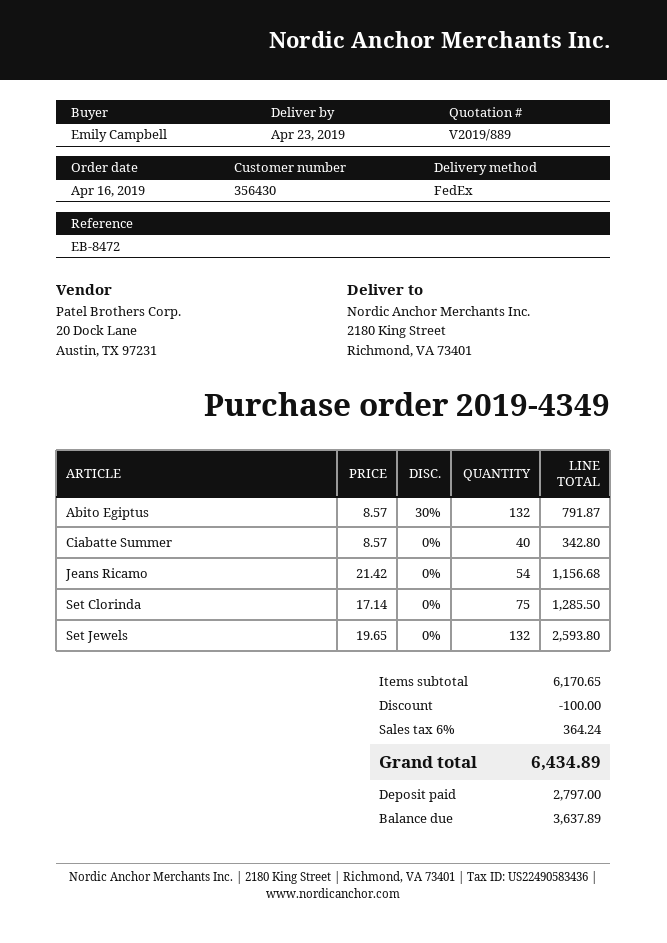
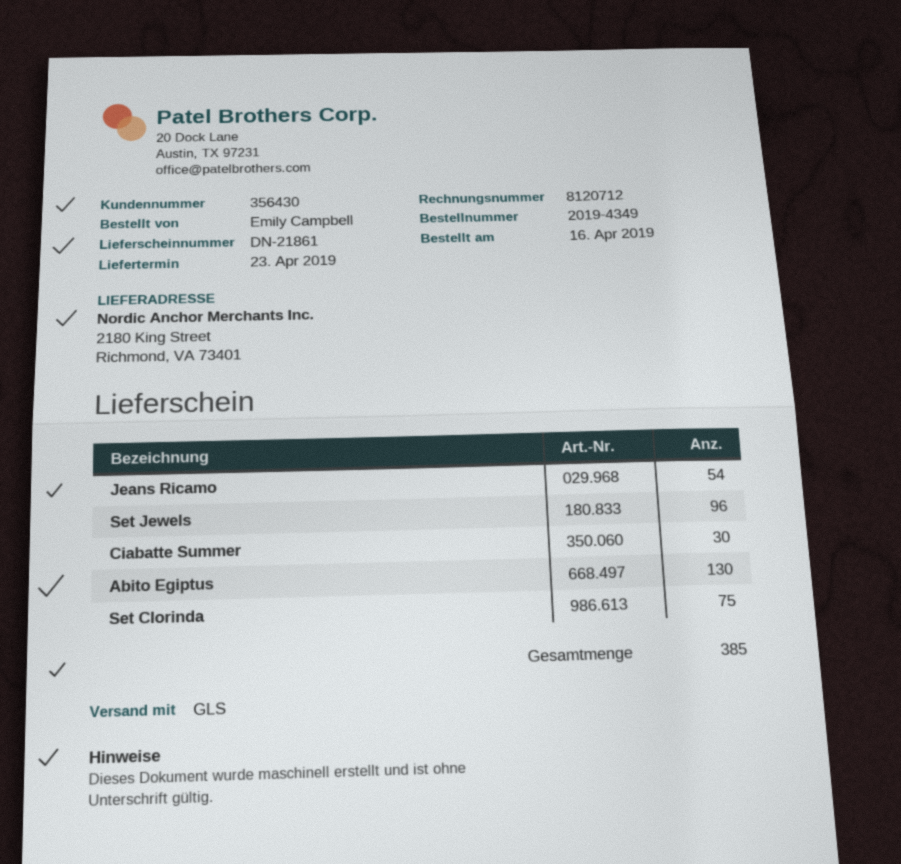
shipping method: FedEx -> GLS
Abito Egiptus: 132 -> 130
Ciabatte Summer: 40 -> 30
Set Jewels: 132 -> 96

